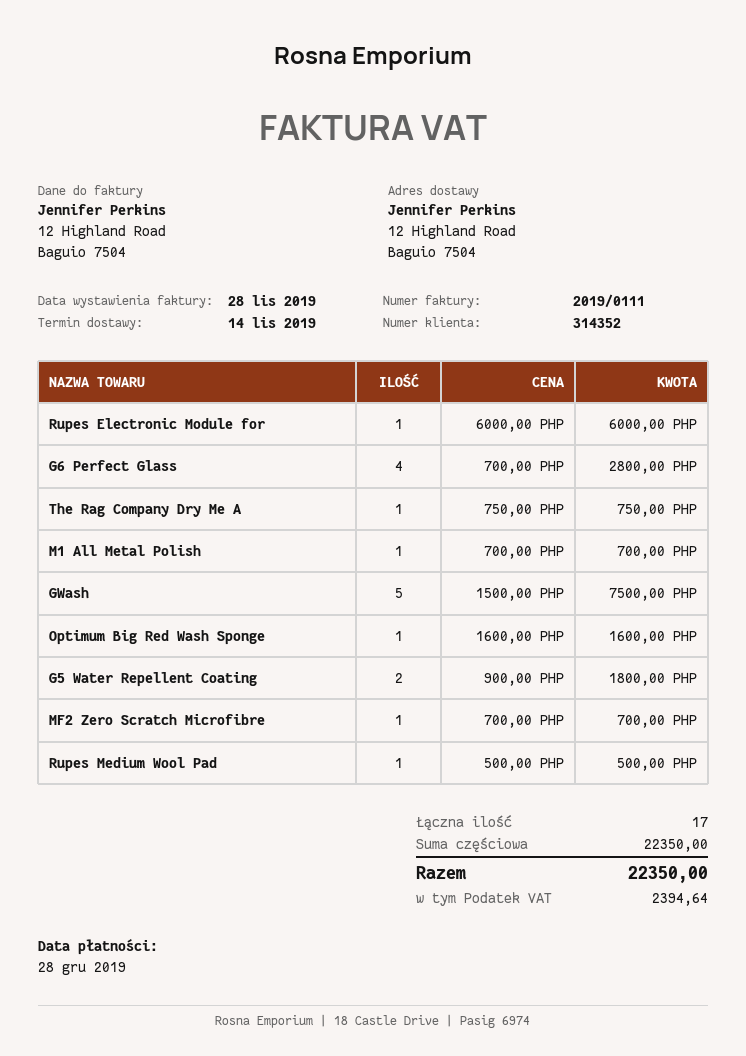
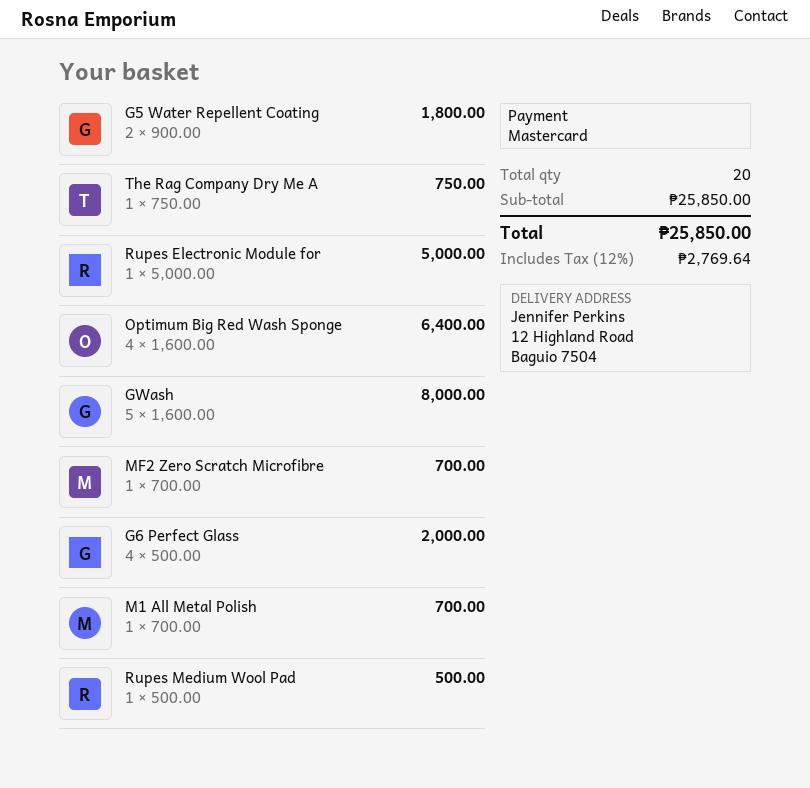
Rupes Electronic Module for: 1 x 6000.00 = 6000.00 -> 1 x 5000.00 = 5000.00
G6 Perfect Glass: 4 x 700.00 = 2800.00 -> 4 x 500.00 = 2000.00
GWash: 5 x 1500.00 = 7500.00 -> 5 x 1600.00 = 8000.00
Optimum Big Red Wash Sponge: 1 x 1600.00 = 1600.00 -> 4 x 1600.00 = 6400.00
total quantity: 17 -> 20
subtotal: 22350.00 -> 25850.00
tax: 2394.64 -> 2769.64
total: 22350.00 -> 25850.00

